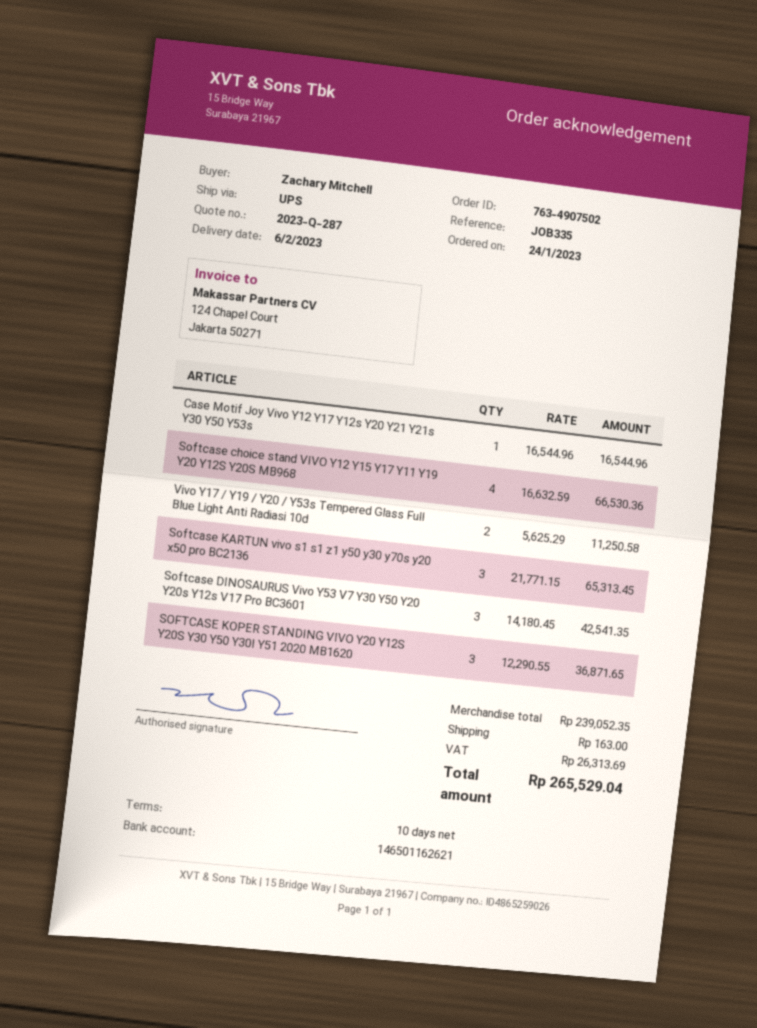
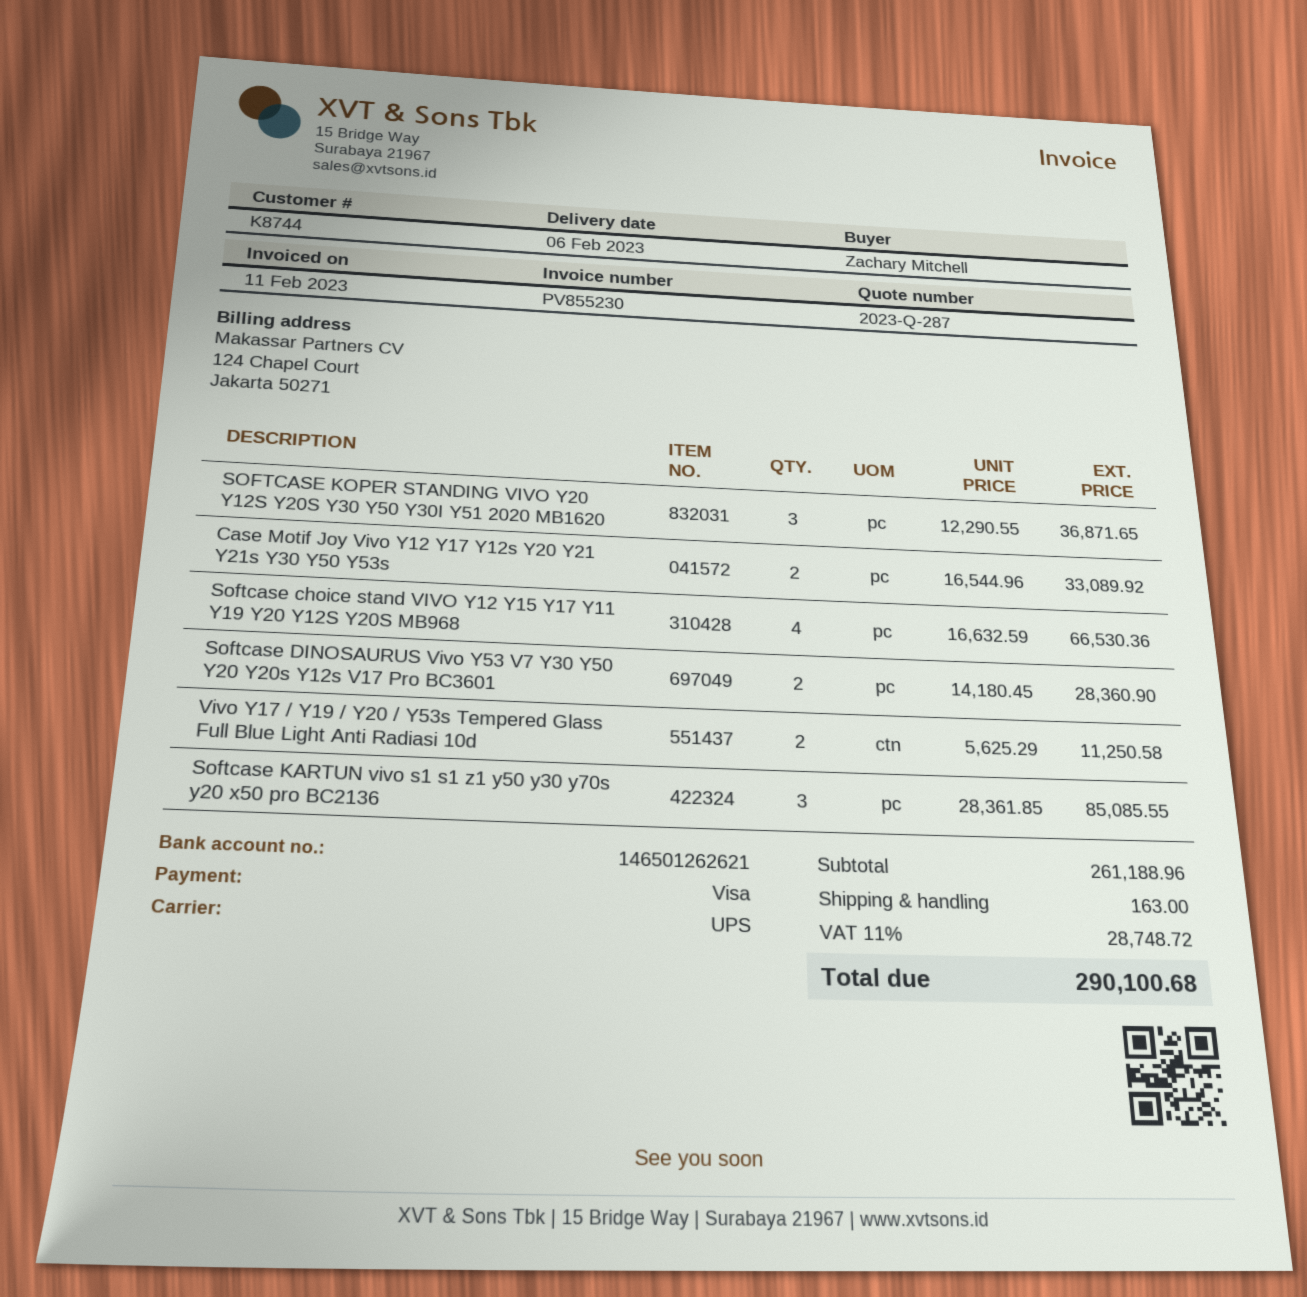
bank account: 146501162621 -> 146501262621
Case Motif Joy Vivo Y12 Y17 Y12s Y20 Y21 Y21s Y30 Y50 Y53s: 1 x 16544.96 = 16544.96 -> 2 x 16544.96 = 33089.92
Softcase KARTUN vivo s1 s1 z1 y50 y30 y70s y20 x50 pro BC2136: 3 x 21771.15 = 65313.45 -> 3 x 28361.85 = 85085.55
Softcase DINOSAURUS Vivo Y53 V7 Y30 Y50 Y20 Y20s Y12s V17 Pro BC3601: 3 x 14180.45 = 42541.35 -> 2 x 14180.45 = 28360.90
subtotal: 239052.35 -> 261188.96
tax: 26313.69 -> 28748.72
total: 265529.04 -> 290100.68

